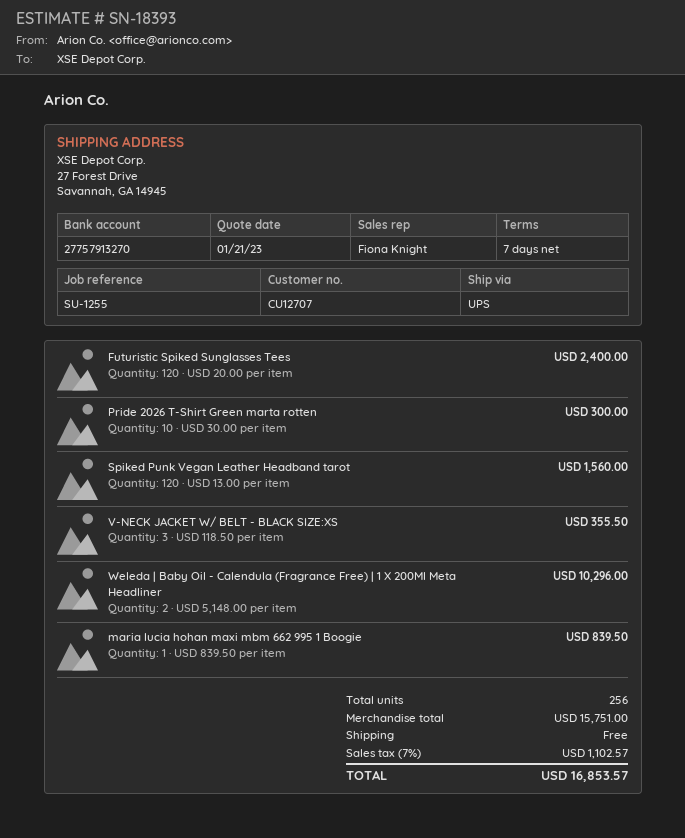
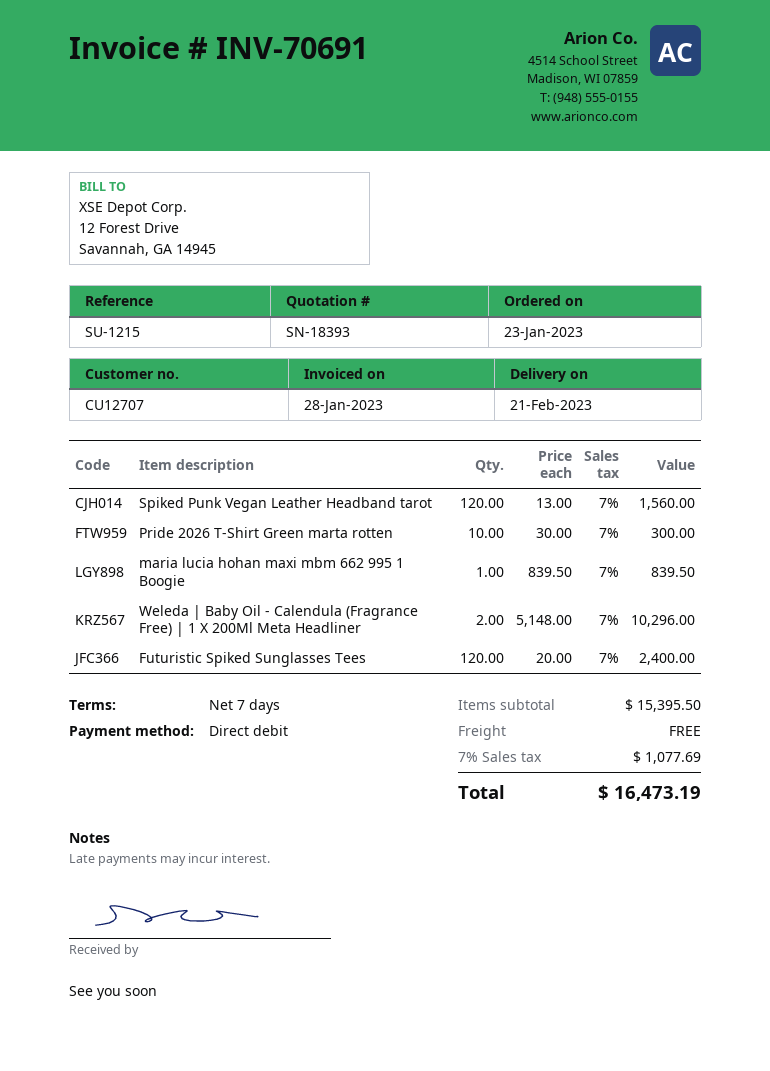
reference: SU-1255 -> SU-1215
V-NECK JACKET W/ BELT - BLACK SIZE:XS: 3 x 118.50 = 355.50 -> none
subtotal: 15751.00 -> 15395.50
tax: 7% = 1102.57 -> 7% = 1077.69
total: 16853.57 -> 16473.19

